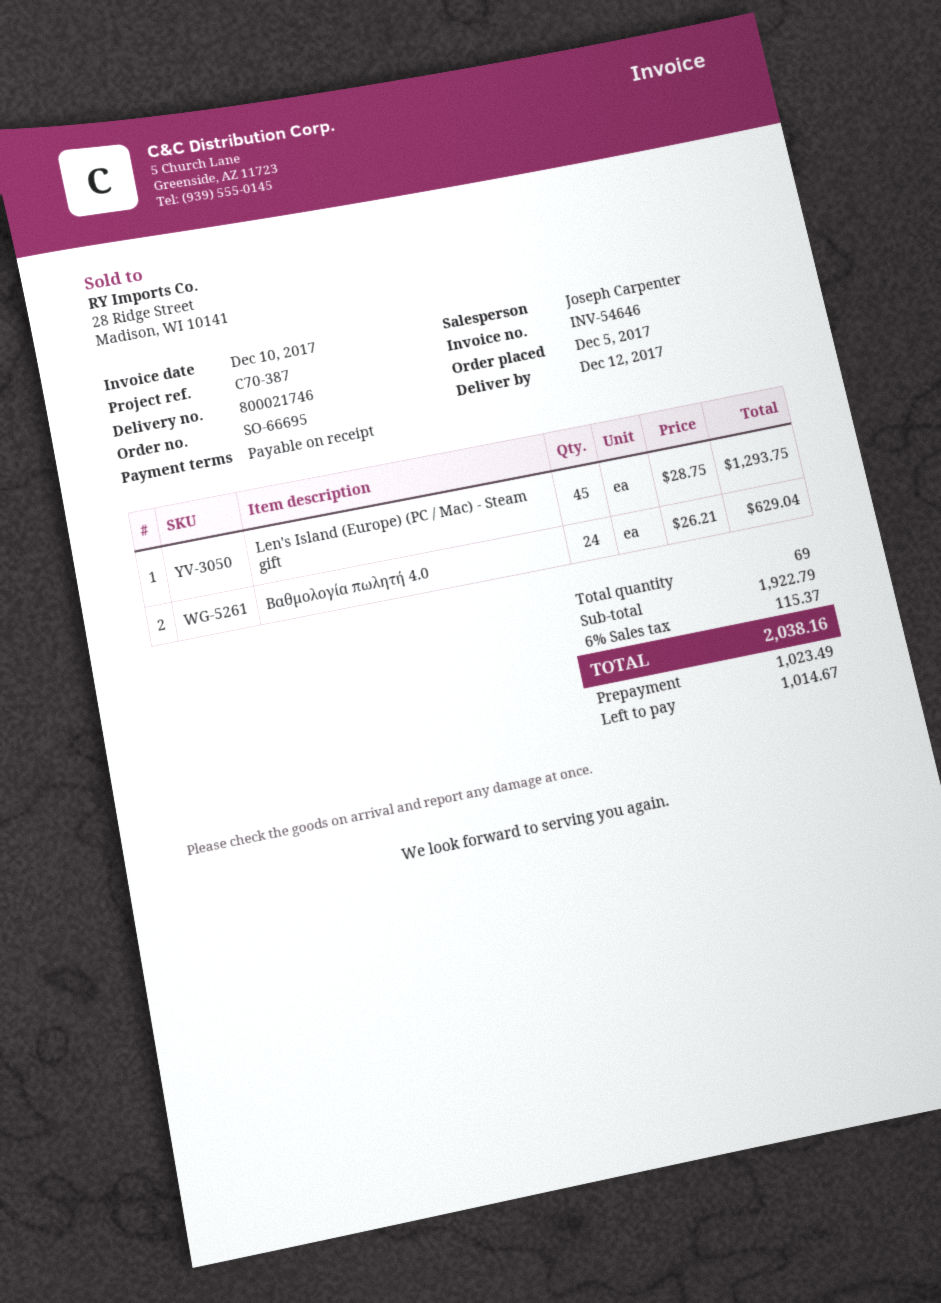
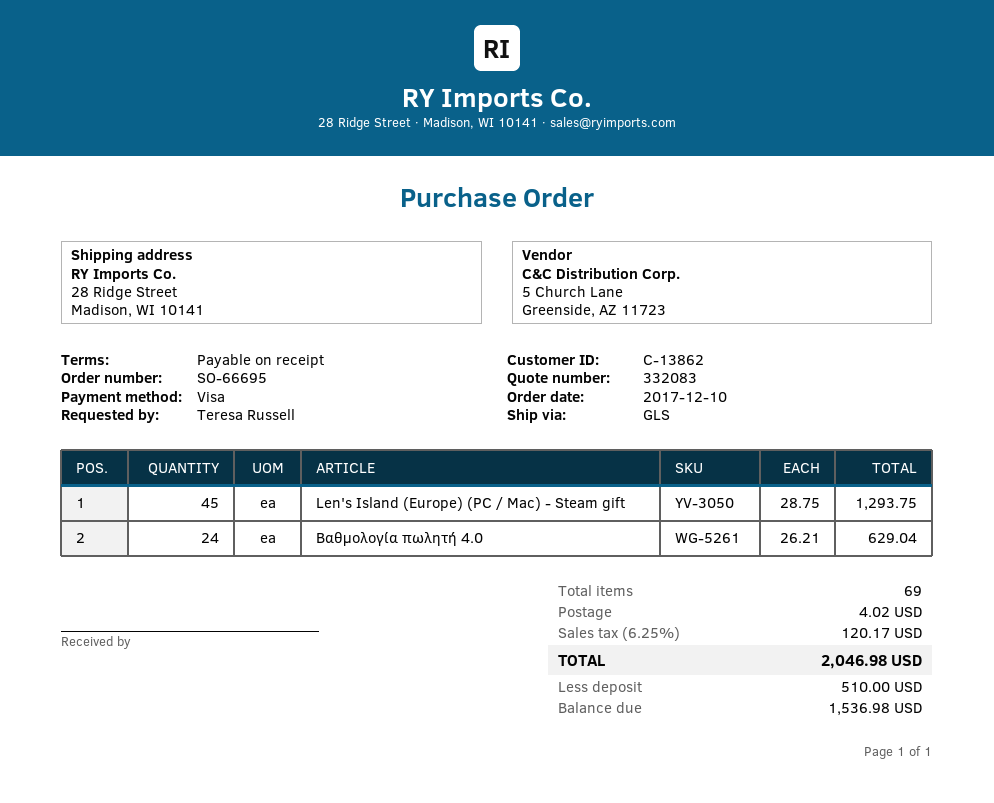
order date: 2017-12-05 -> 2017-12-10
shipping: none -> 4.02
tax: 6% = 115.37 -> 6.25% = 120.17
total: 2038.16 -> 2046.98
deposit: 1023.49 -> 510.00
balance: 1014.67 -> 1536.98

